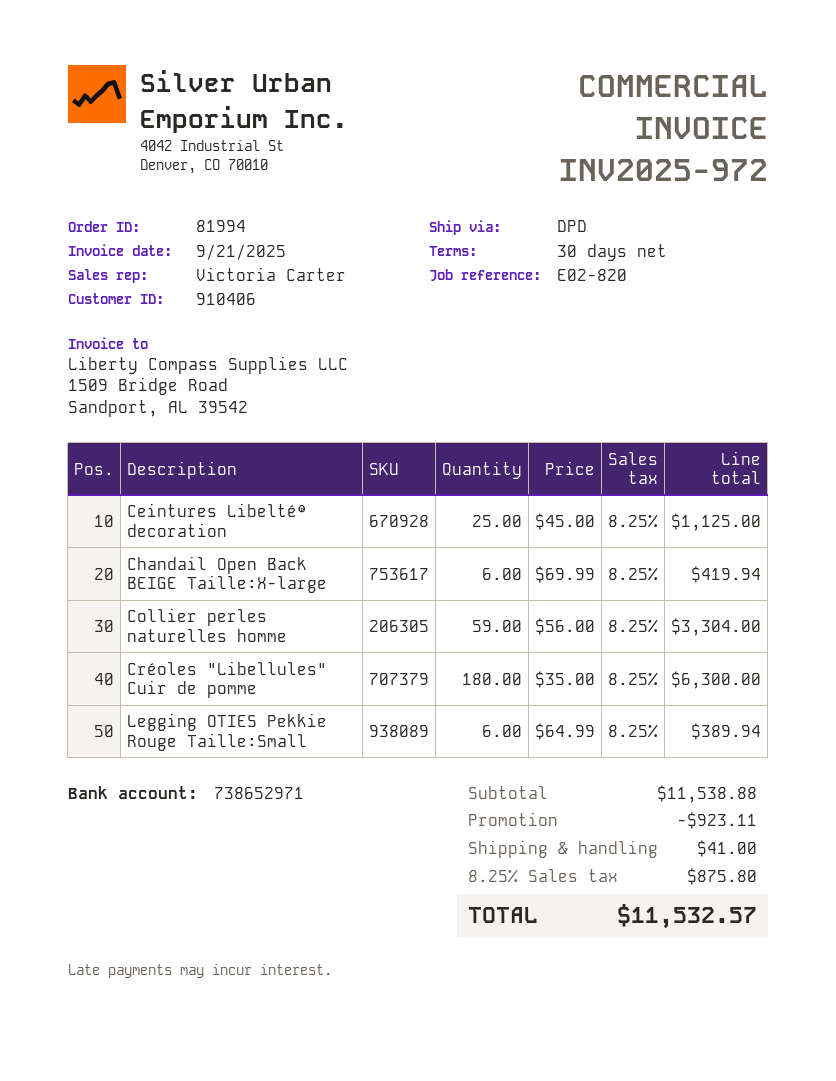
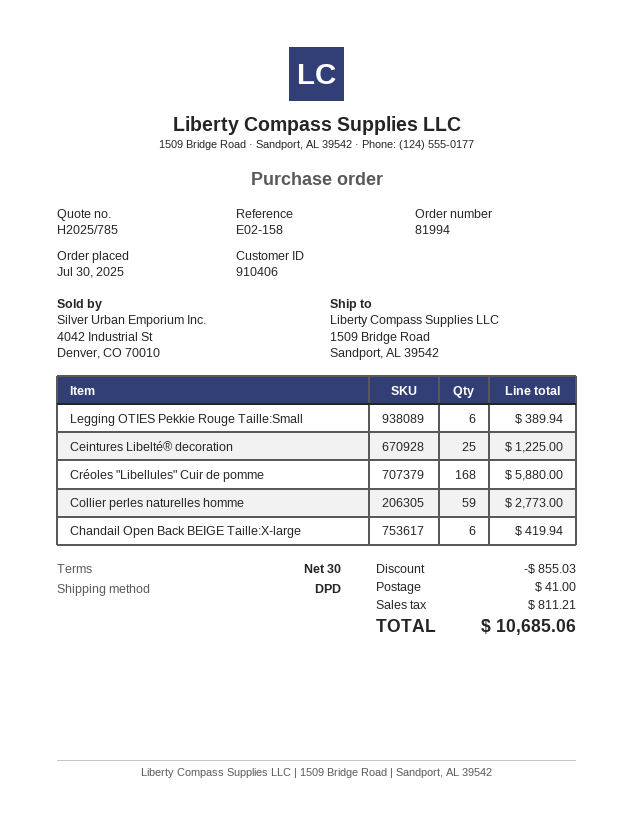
reference: E02-820 -> E02-158
Ceintures Libelté® decoration: 25 for 1125.00 -> 25 for 1225.00
Collier perles naturelles homme: 59 for 3304.00 -> 59 for 2773.00
Créoles "Libellules" Cuir de pomme: 180 for 6300.00 -> 168 for 5880.00
discount: 923.11 -> 855.03
tax: 875.80 -> 811.21
total: 11532.57 -> 10685.06

